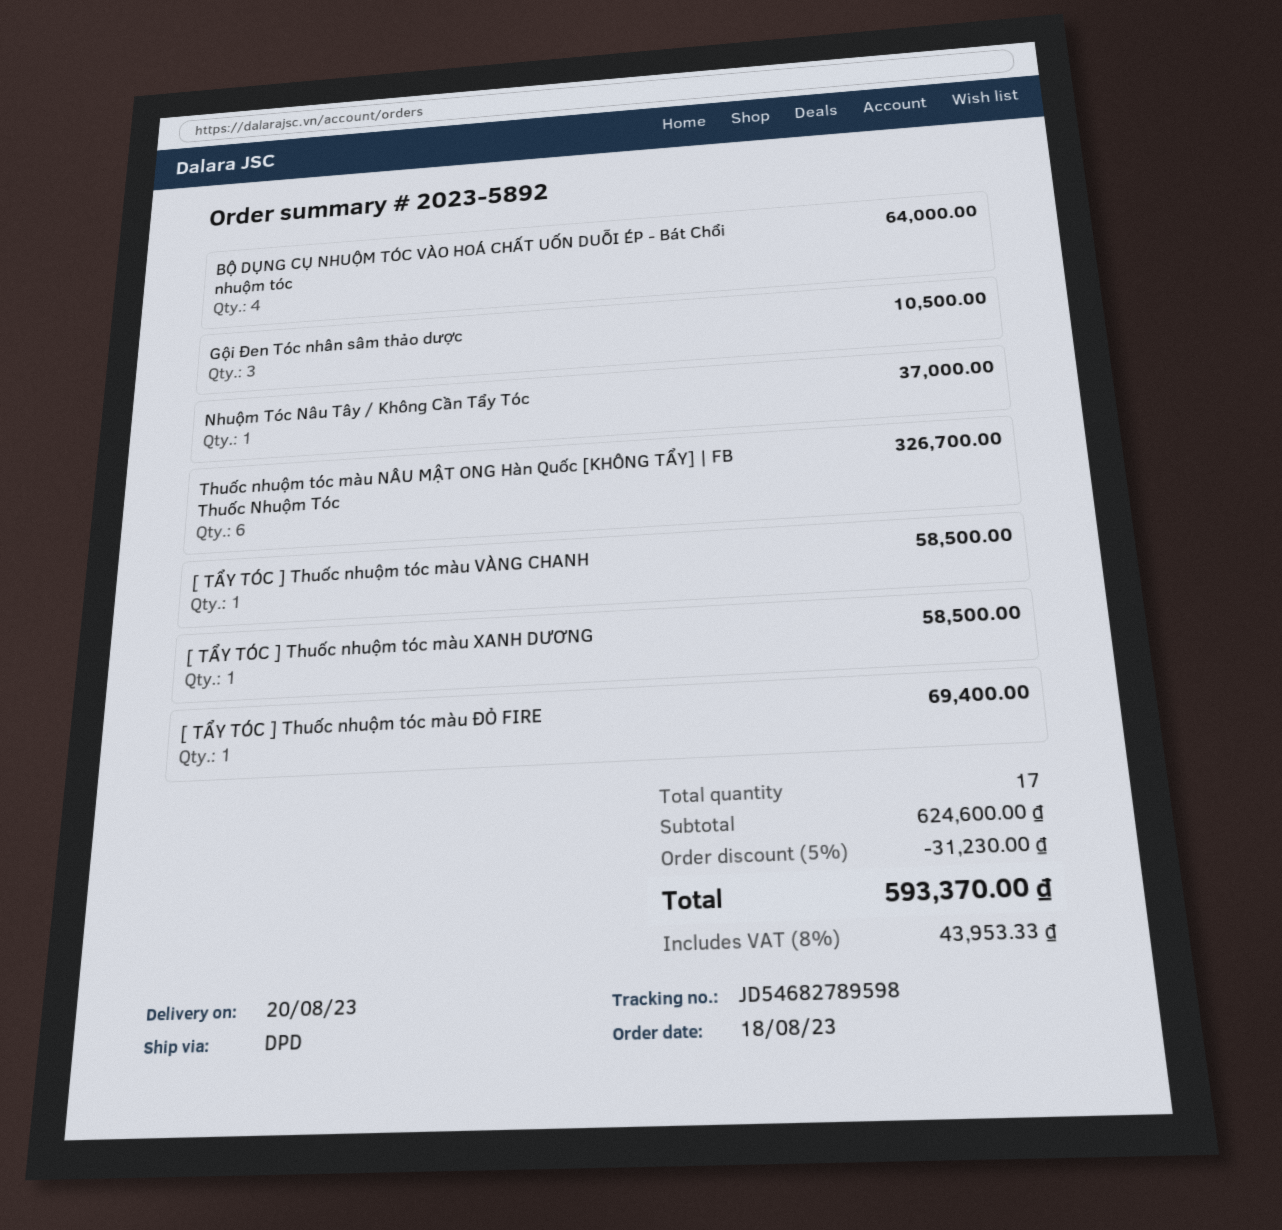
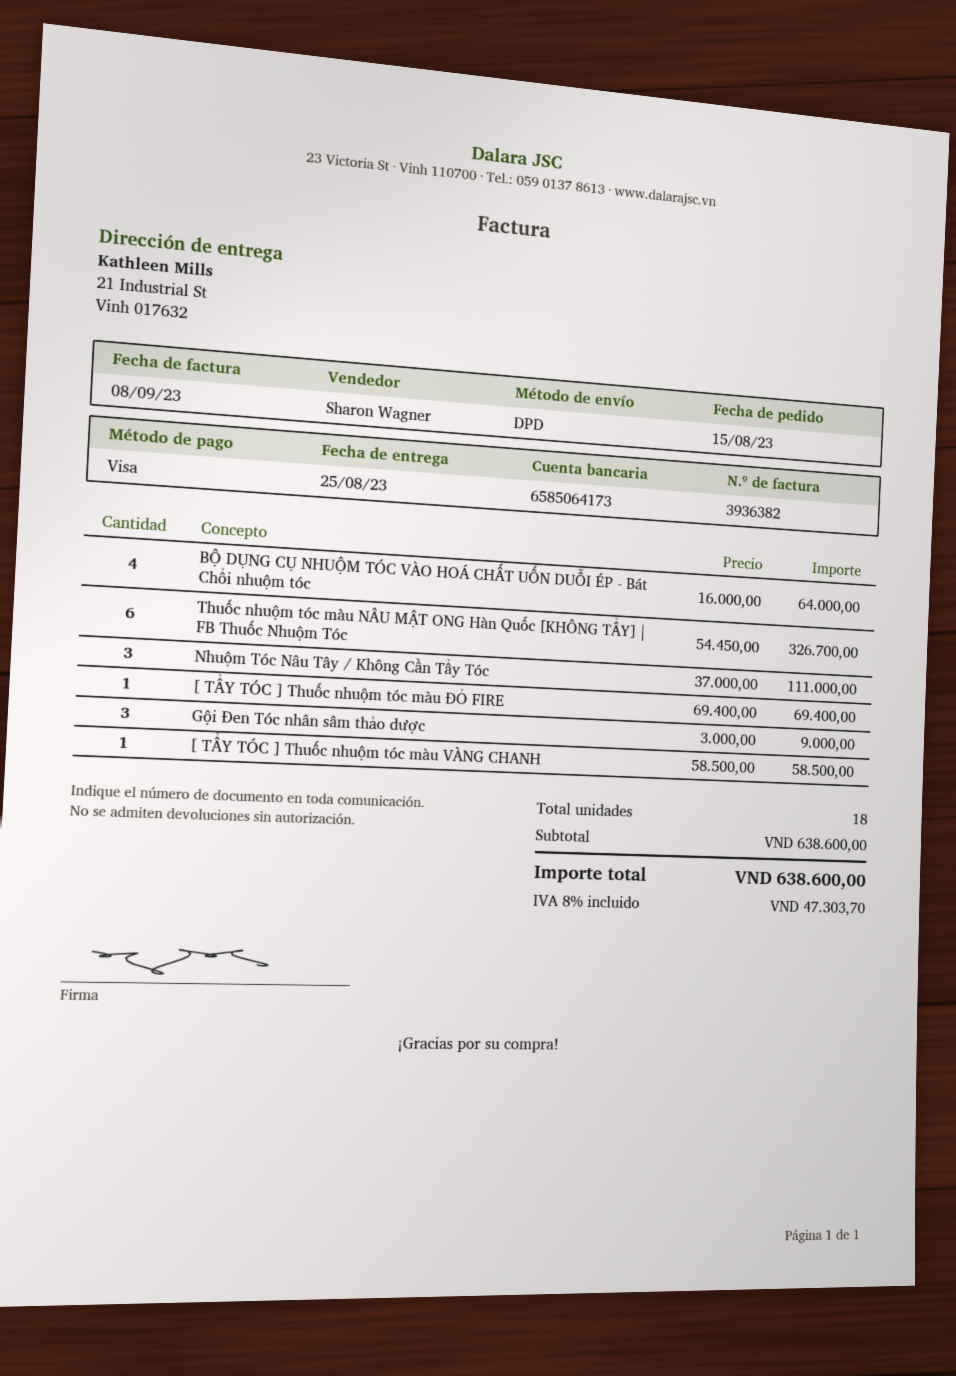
order date: 2023-08-18 -> 2023-08-15
delivery date: 2023-08-20 -> 2023-08-25
Gội Đen Tóc nhân sâm thảo dược: 3 for 10500.00 -> 3 for 9000.00
Nhuộm Tóc Nâu Tây / Không Cần Tẩy Tóc: 1 for 37000.00 -> 3 for 111000.00
[ TẨY TÓC ] Thuốc nhuộm tóc màu XANH DƯƠNG: 1 for 58500.00 -> none
total quantity: 17 -> 18
subtotal: 624600.00 -> 638600.00
discount: 5% = 31230.00 -> none
tax: 8% = 43953.33 -> 8% = 47303.70
total: 593370.00 -> 638600.00

